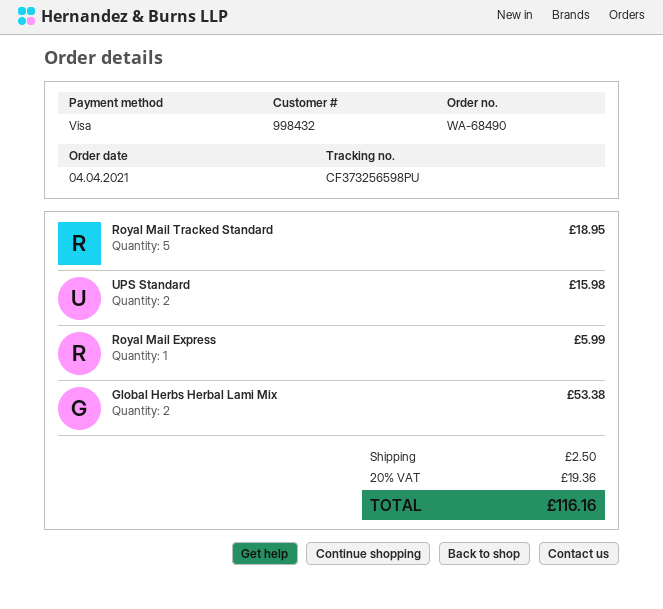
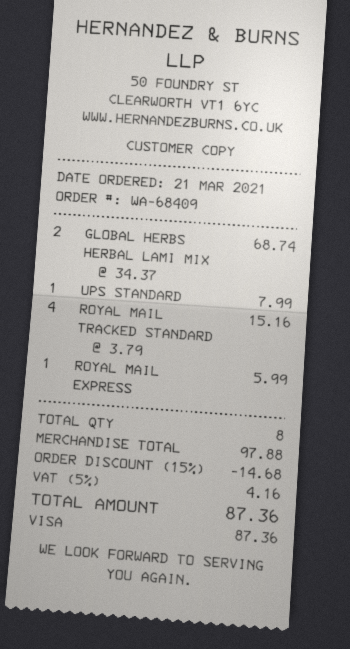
order number: WA-68490 -> WA-68409
order date: 2021-04-04 -> 2021-03-21
Royal Mail Tracked Standard: 5 for 18.95 -> 4 for 15.16
UPS Standard: 2 for 15.98 -> 1 for 7.99
Global Herbs Herbal Lami Mix: 2 for 53.38 -> 2 for 68.74
discount: none -> 15% = 14.68
shipping: 2.50 -> none
tax: 20% = 19.36 -> 5% = 4.16
total: 116.16 -> 87.36

